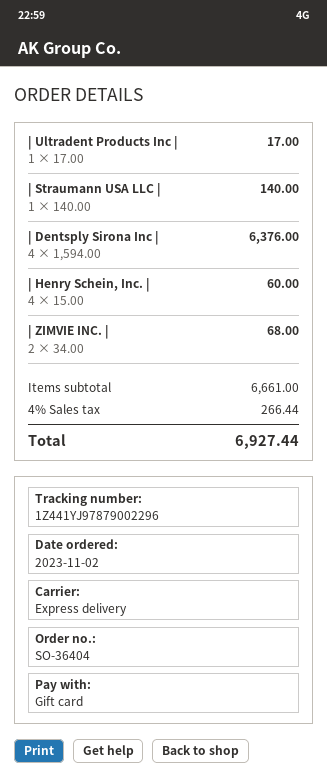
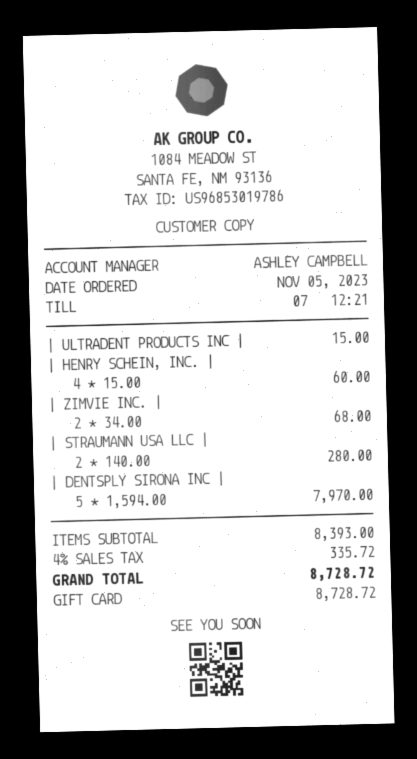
order date: 2023-11-02 -> 2023-11-05
| Ultradent Products Inc |: 1 x 17.00 = 17.00 -> 1 x 15.00 = 15.00
| Straumann USA LLC |: 1 x 140.00 = 140.00 -> 2 x 140.00 = 280.00
| Dentsply Sirona Inc |: 4 x 1594.00 = 6376.00 -> 5 x 1594.00 = 7970.00
subtotal: 6661.00 -> 8393.00
tax: 4% = 266.44 -> 4% = 335.72
total: 6927.44 -> 8728.72

